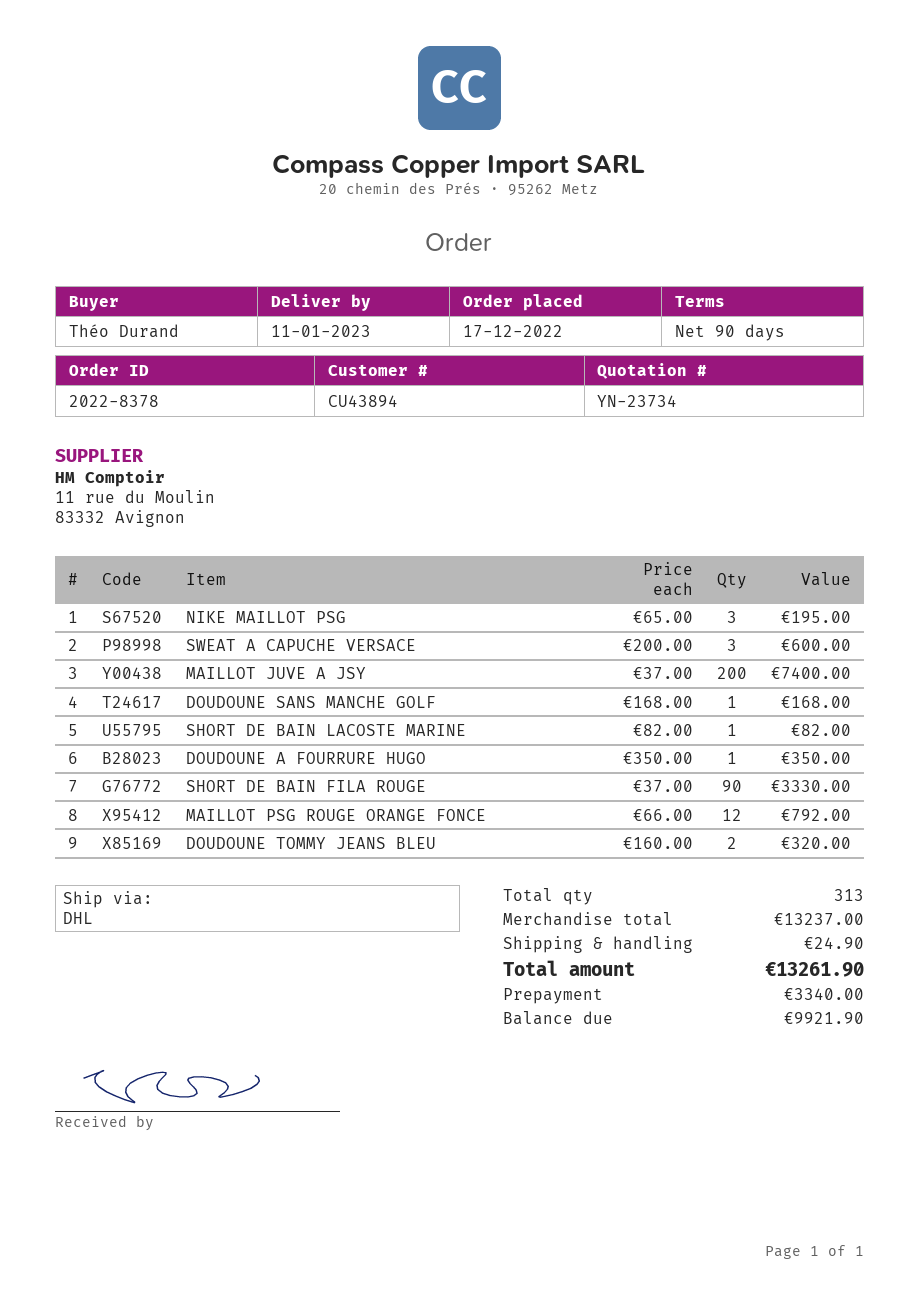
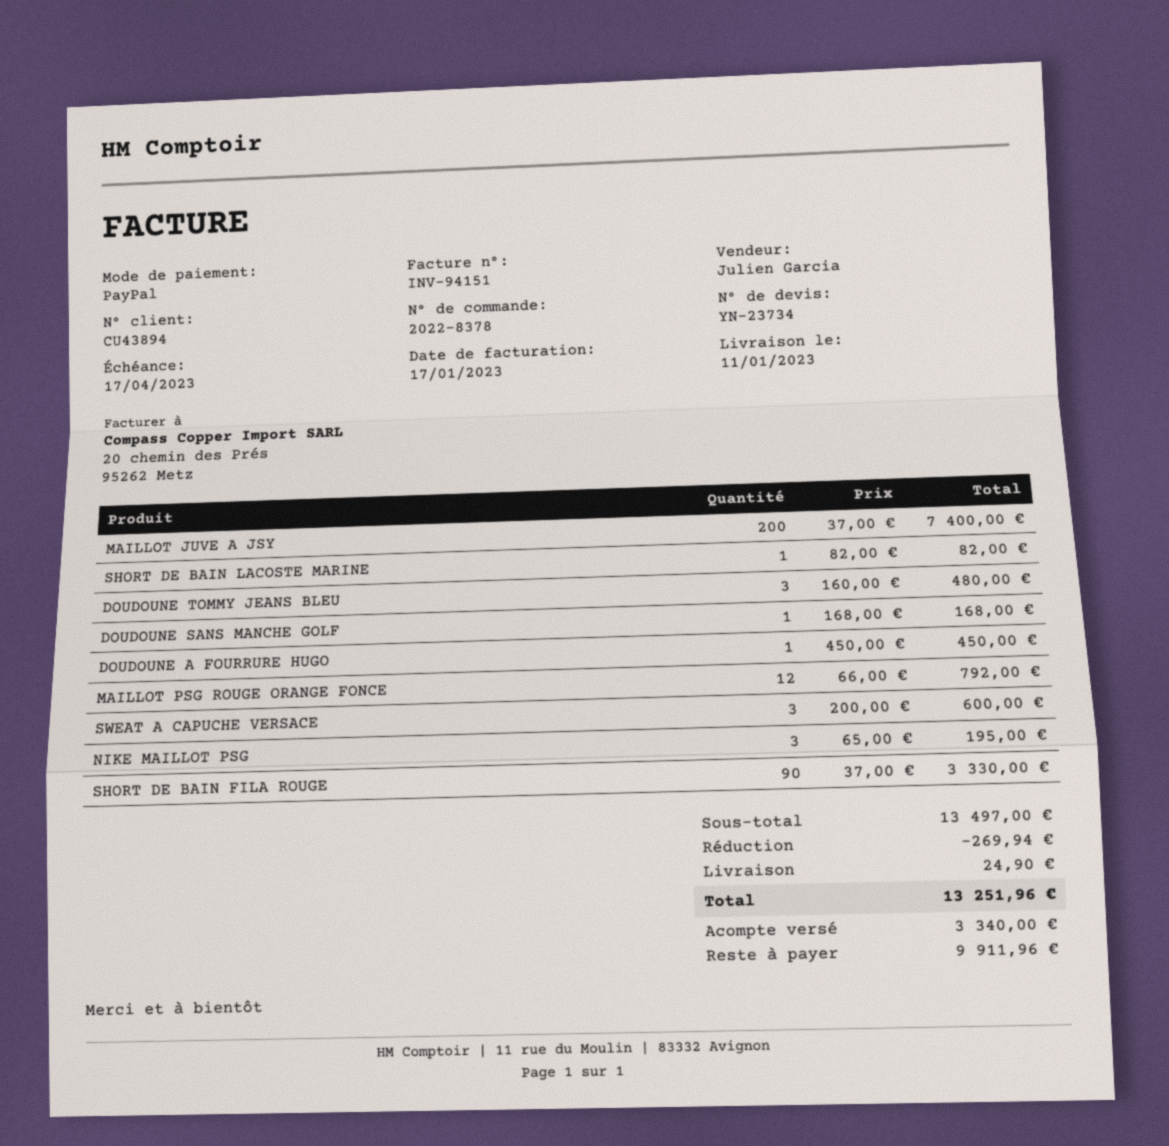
DOUDOUNE A FOURRURE HUGO: 1 x 350.00 = 350.00 -> 1 x 450.00 = 450.00
DOUDOUNE TOMMY JEANS BLEU: 2 x 160.00 = 320.00 -> 3 x 160.00 = 480.00
subtotal: 13237.00 -> 13497.00
discount: none -> 269.94
total: 13261.90 -> 13251.96
balance: 9921.90 -> 9911.96

